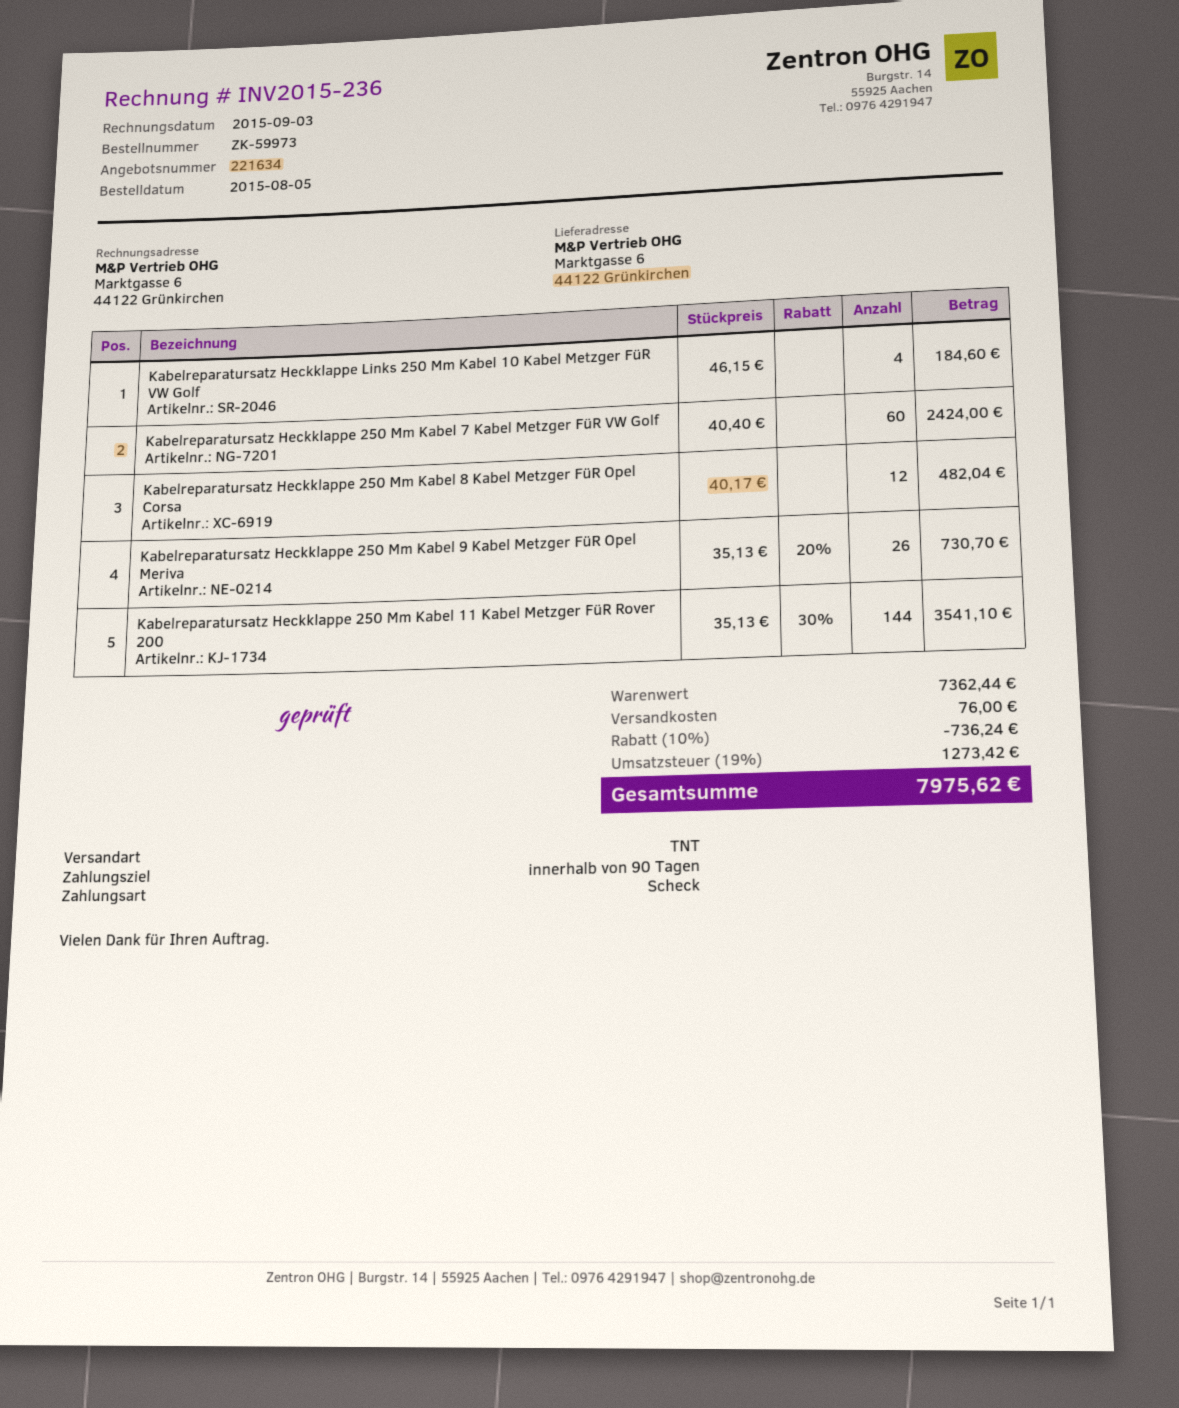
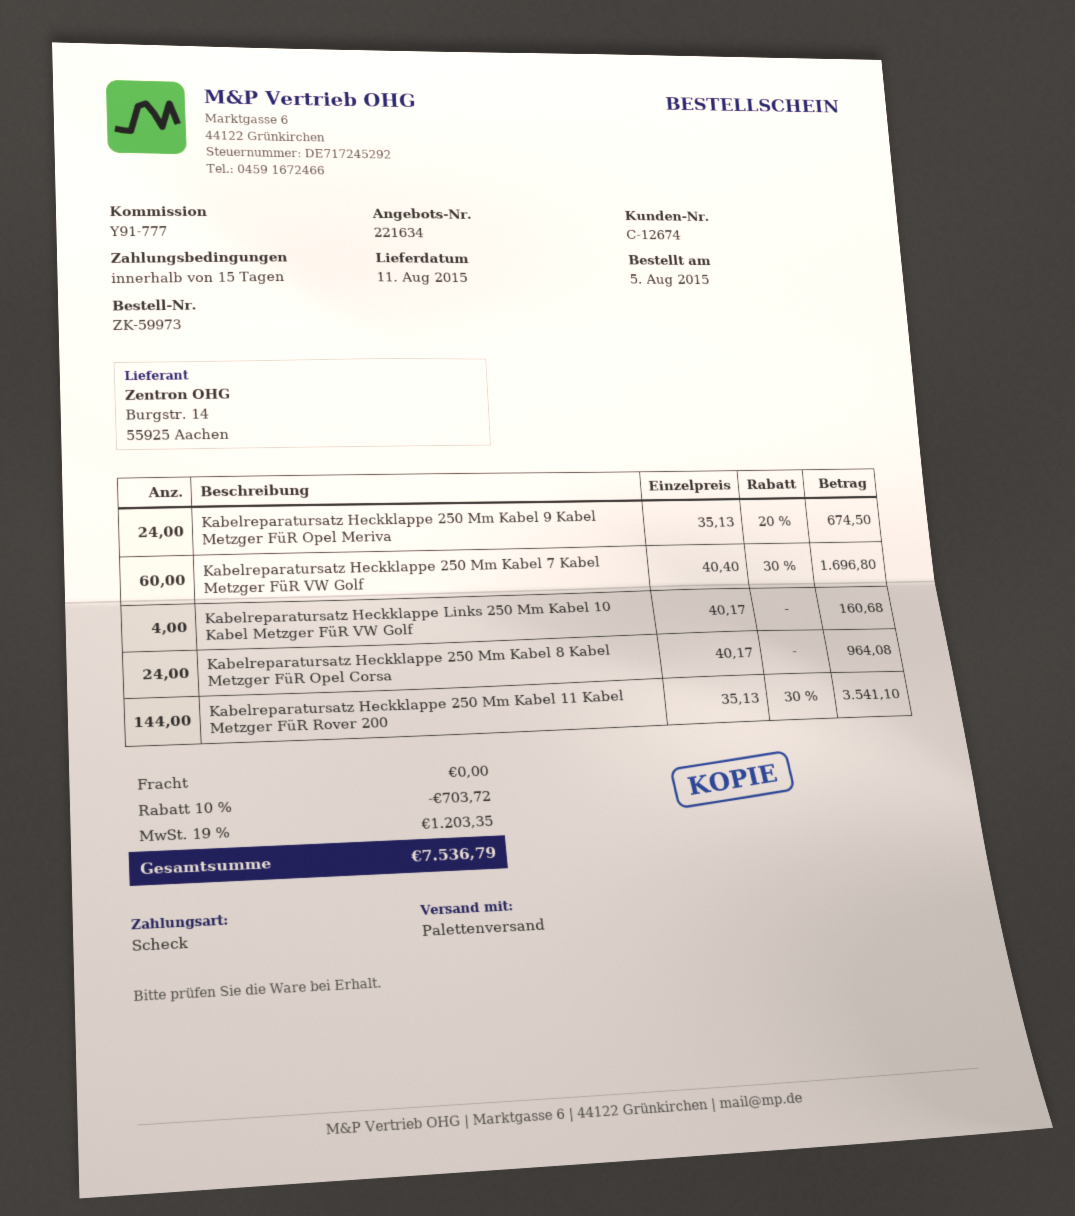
payment terms: 90 days -> 15 days
shipping method: TNT -> pallet freight
Kabelreparatursatz Heckklappe Links 250 Mm Kabel 10 Kabel Metzger FüR VW Golf: 4 x 46.15 = 184.60 -> 4 x 40.17 = 160.68
Kabelreparatursatz Heckklappe 250 Mm Kabel 7 Kabel Metzger FüR VW Golf: 60 x 40.40 = 2424.00 -> 60 x 40.40 - 30% = 1696.80
Kabelreparatursatz Heckklappe 250 Mm Kabel 8 Kabel Metzger FüR Opel Corsa: 12 x 40.17 = 482.04 -> 24 x 40.17 = 964.08
Kabelreparatursatz Heckklappe 250 Mm Kabel 9 Kabel Metzger FüR Opel Meriva: 26 x 35.13 - 20% = 730.70 -> 24 x 35.13 - 20% = 674.50
discount: 10% = 736.24 -> 10% = 703.72
shipping: 76.00 -> 0.00
tax: 19% = 1273.42 -> 19% = 1203.35
total: 7975.62 -> 7536.79

